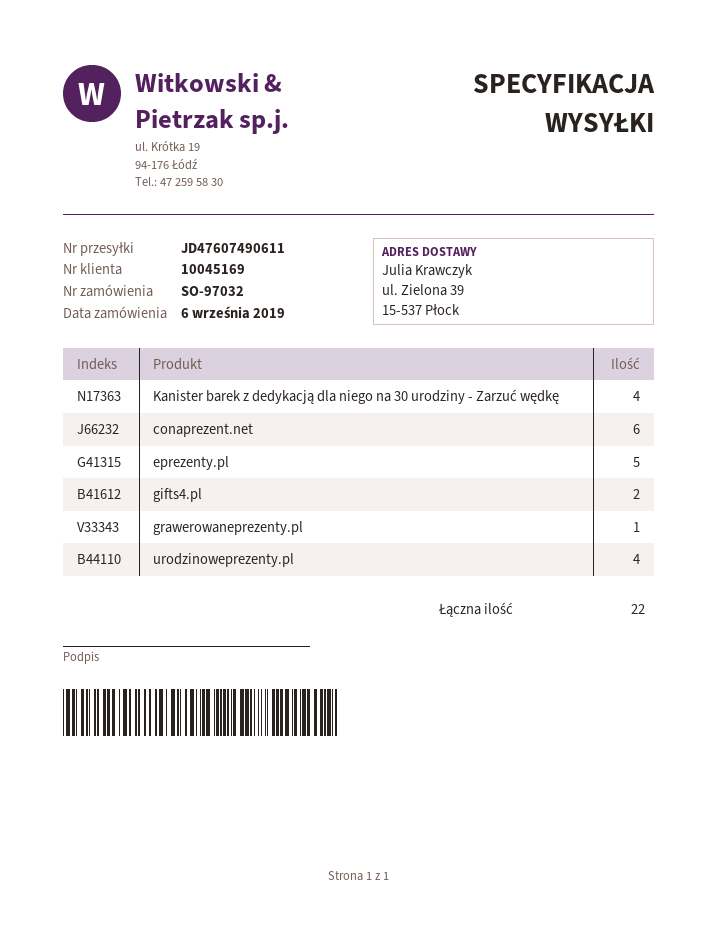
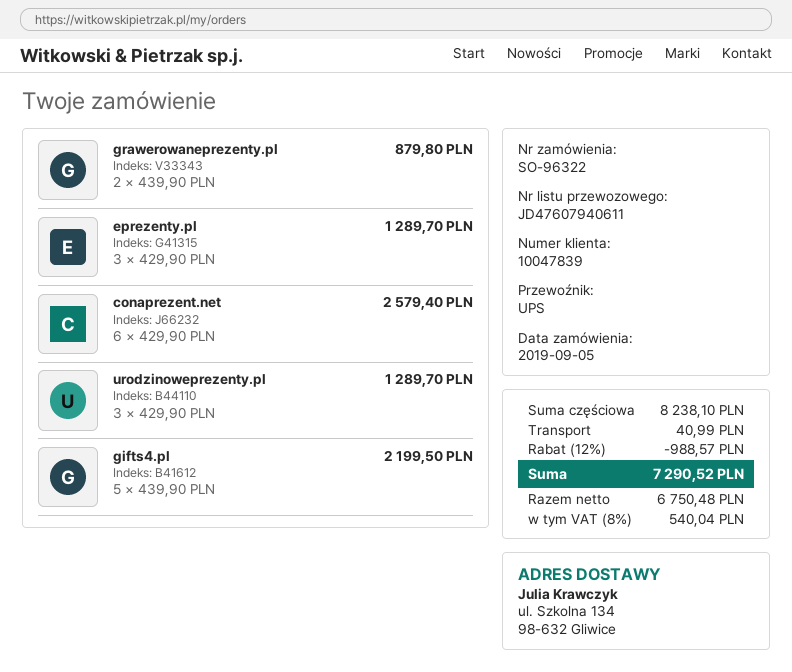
order number: SO-97032 -> SO-96322
order date: 2019-09-06 -> 2019-09-05
customer number: 10045169 -> 10047839
tracking number: JD47607490611 -> JD47607940611
ship to: ul. Zielona 39, 15-537 Płock -> ul. Szkolna 134, 98-632 Gliwice
Kanister barek z dedykacją dla niego na 30 urodziny - Zarzuć wędkę: 4 -> none
eprezenty.pl: 5 -> 3
gifts4.pl: 2 -> 5
grawerowaneprezenty.pl: 1 -> 2
urodzinoweprezenty.pl: 4 -> 3

